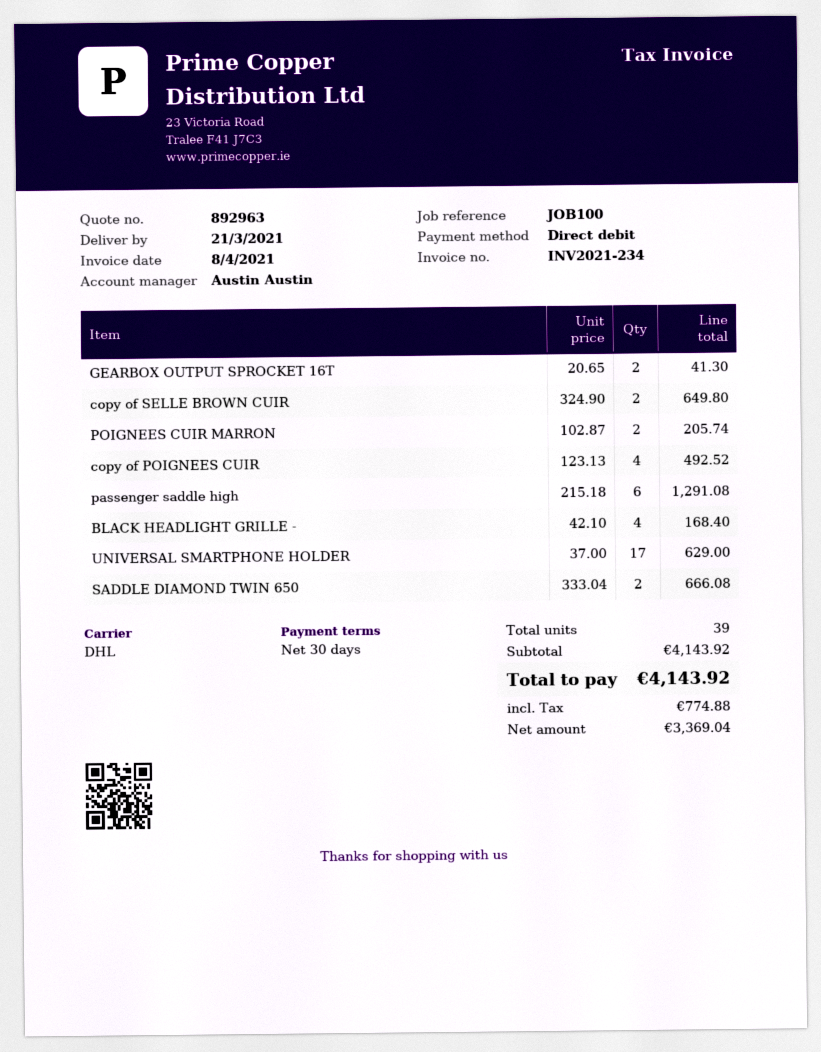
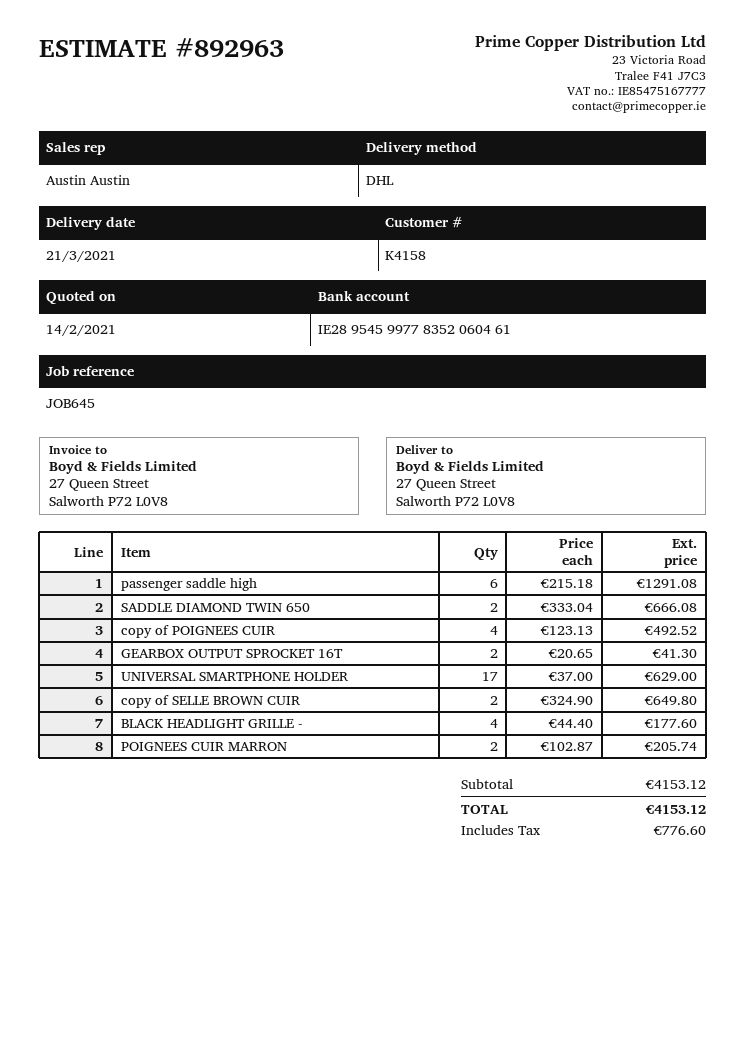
reference: JOB100 -> JOB645
BLACK HEADLIGHT GRILLE -: 4 x 42.10 = 168.40 -> 4 x 44.40 = 177.60
subtotal: 4143.92 -> 4153.12
tax: 774.88 -> 776.60
total: 4143.92 -> 4153.12

